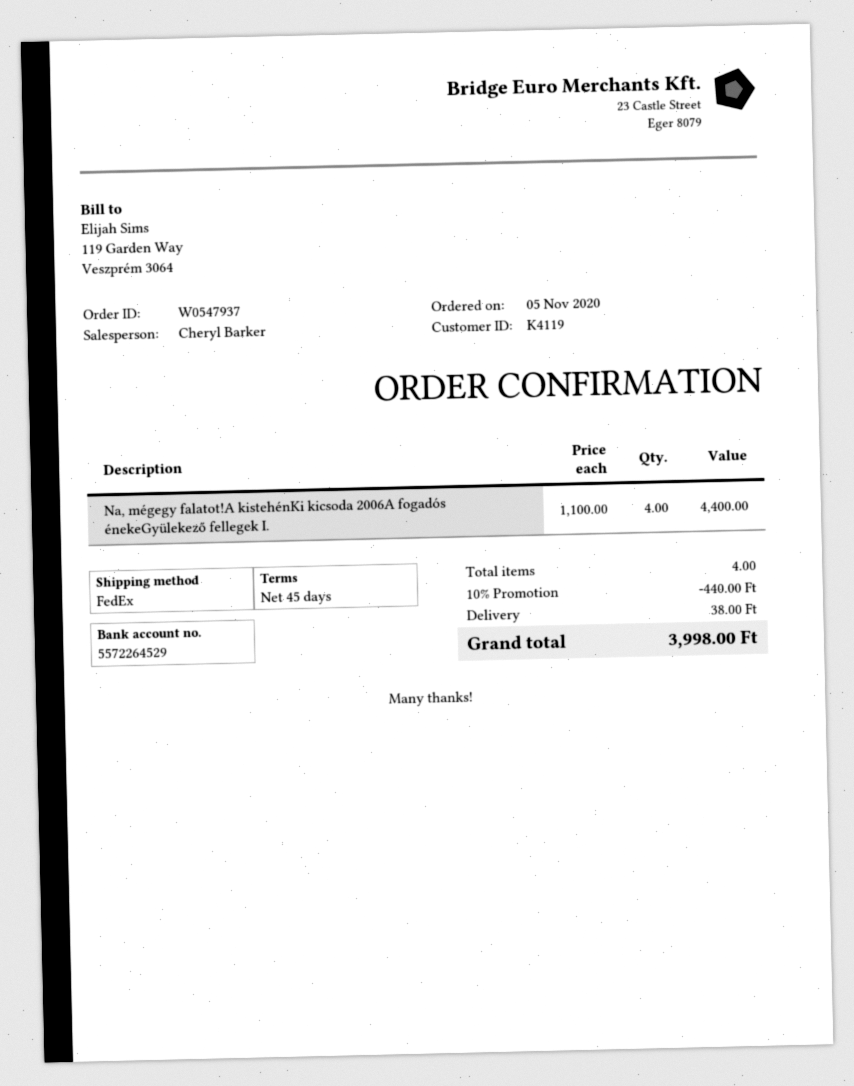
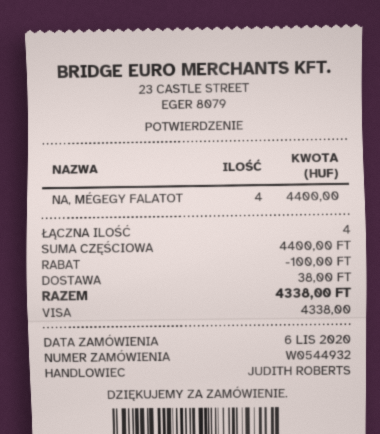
order number: W0547937 -> W0544932
order date: 2020-11-05 -> 2020-11-06
sales rep: Cheryl Barker -> JUDITH ROBERTS
discount: 440.00 -> 100.00
total: 3998.00 -> 4338.00

